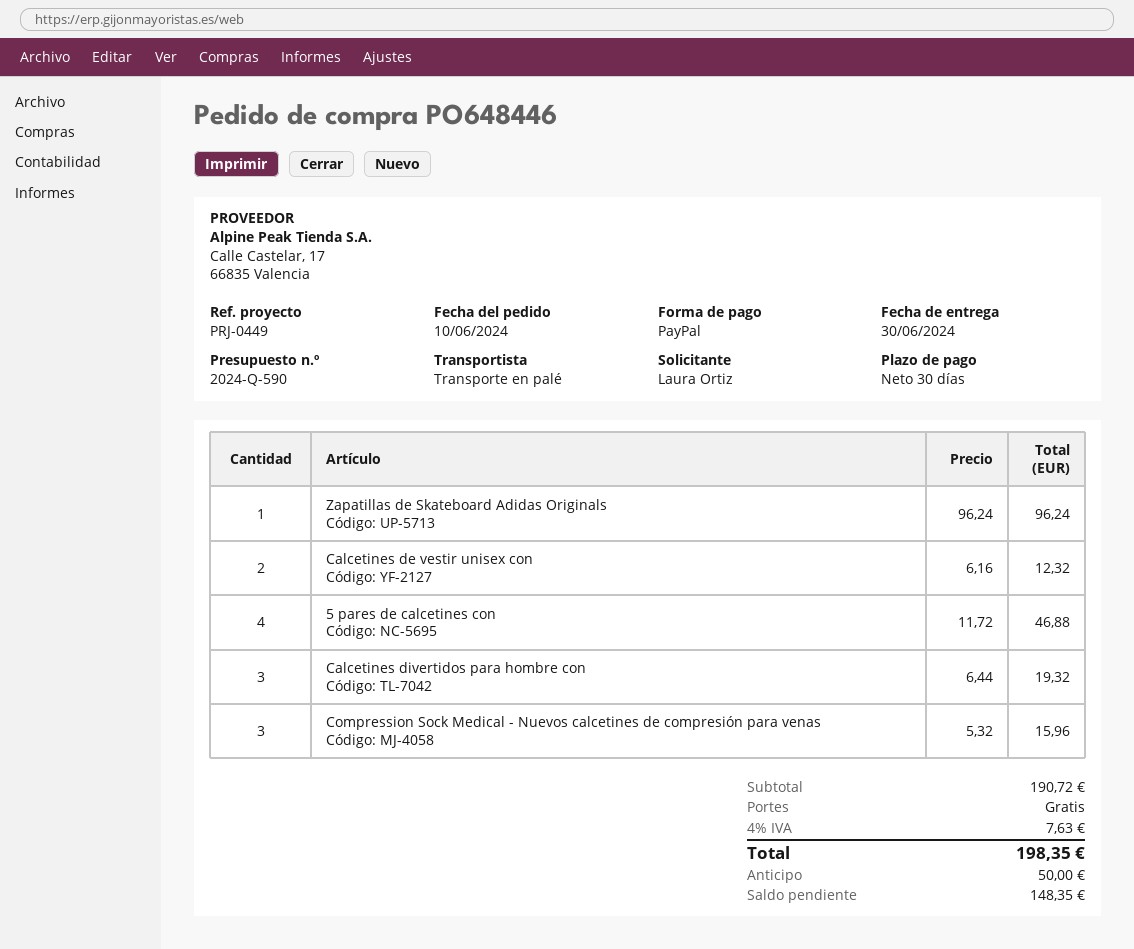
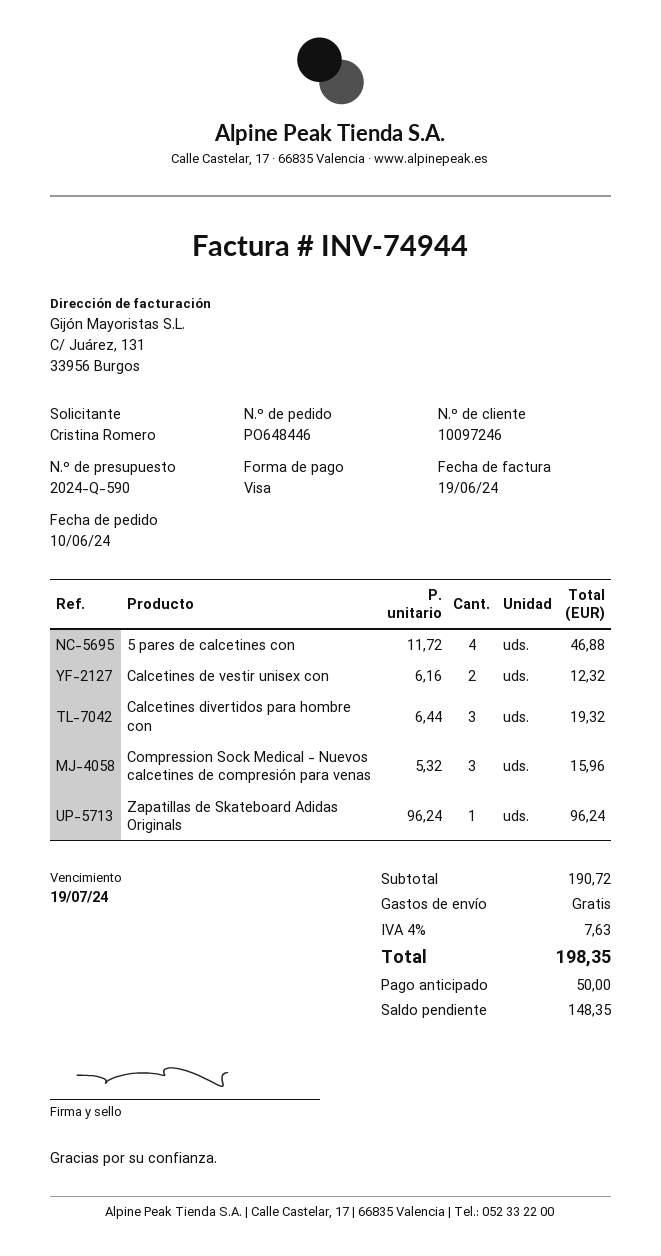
ordered by: Laura Ortiz -> Cristina Romero
payment method: PayPal -> Visa

